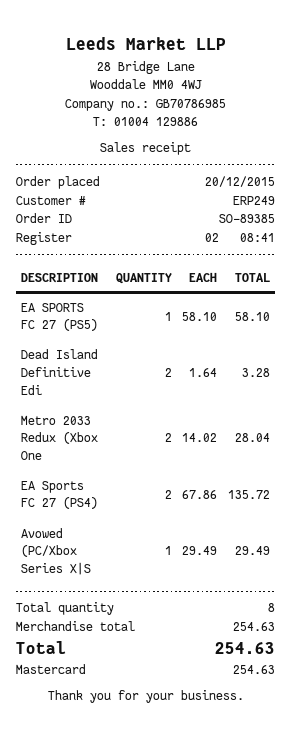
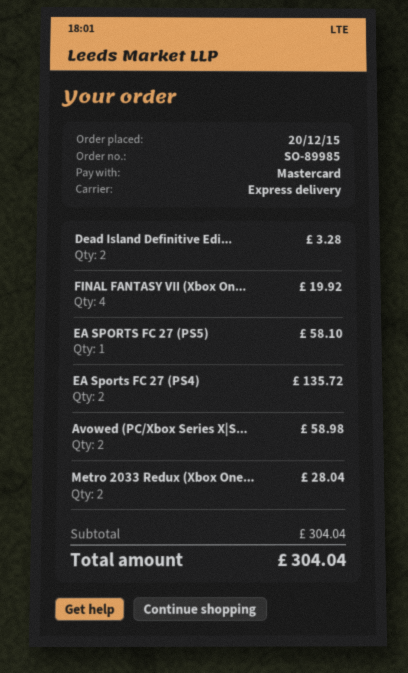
order number: SO-89385 -> SO-89985
Avowed (PC/Xbox Series X|S: 1 for 29.49 -> 2 for 58.98
FINAL FANTASY VII (Xbox On...: none -> 4 for 19.92
subtotal: 254.63 -> 304.04
total: 254.63 -> 304.04

